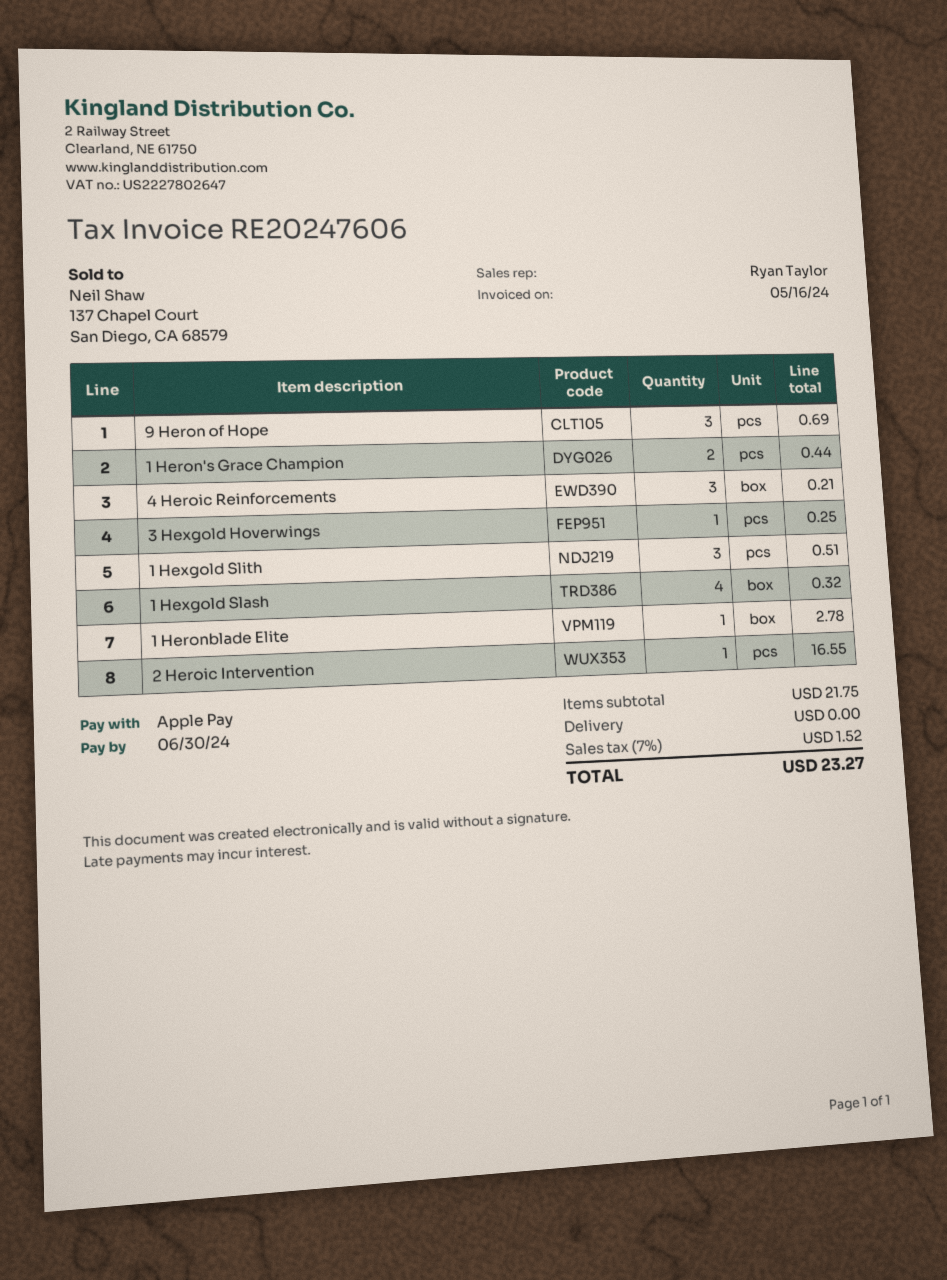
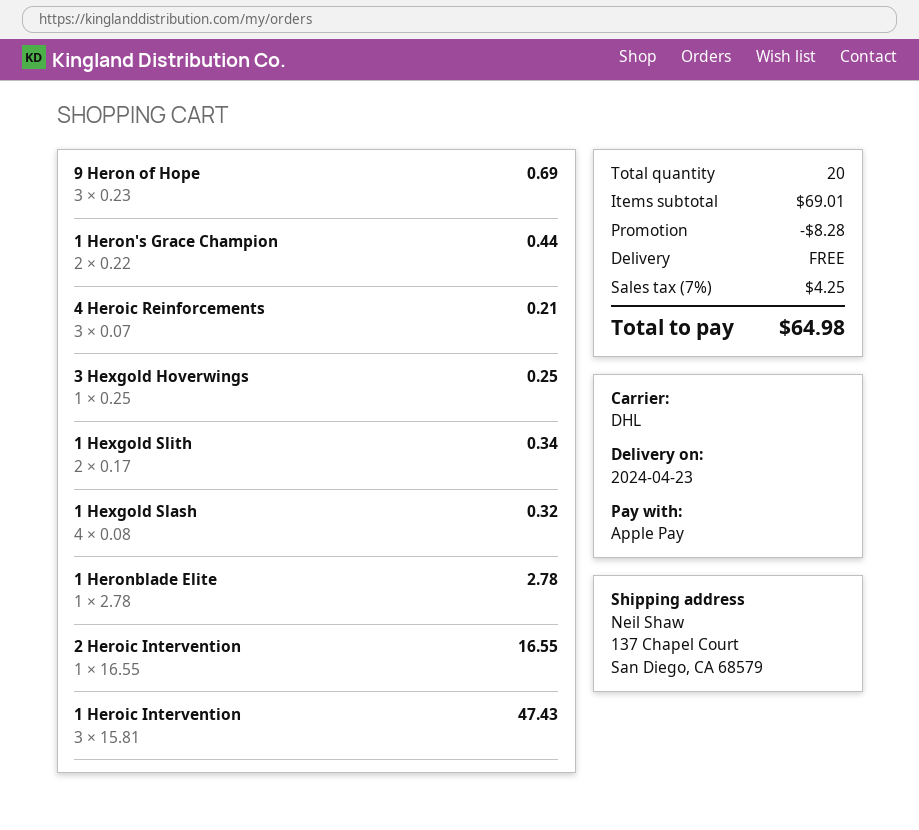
1 Hexgold Slith: 3 for 0.51 -> 2 for 0.34
1 Heroic Intervention: none -> 3 for 47.43
subtotal: 21.75 -> 69.01
discount: none -> 8.28
tax: 7% = 1.52 -> 7% = 4.25
total: 23.27 -> 64.98

